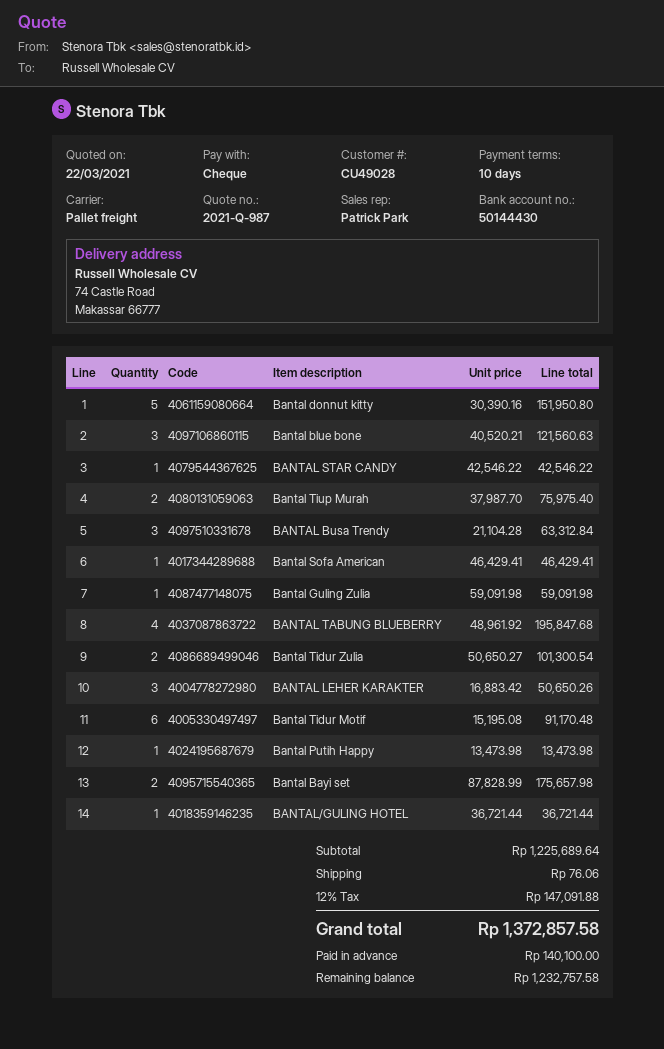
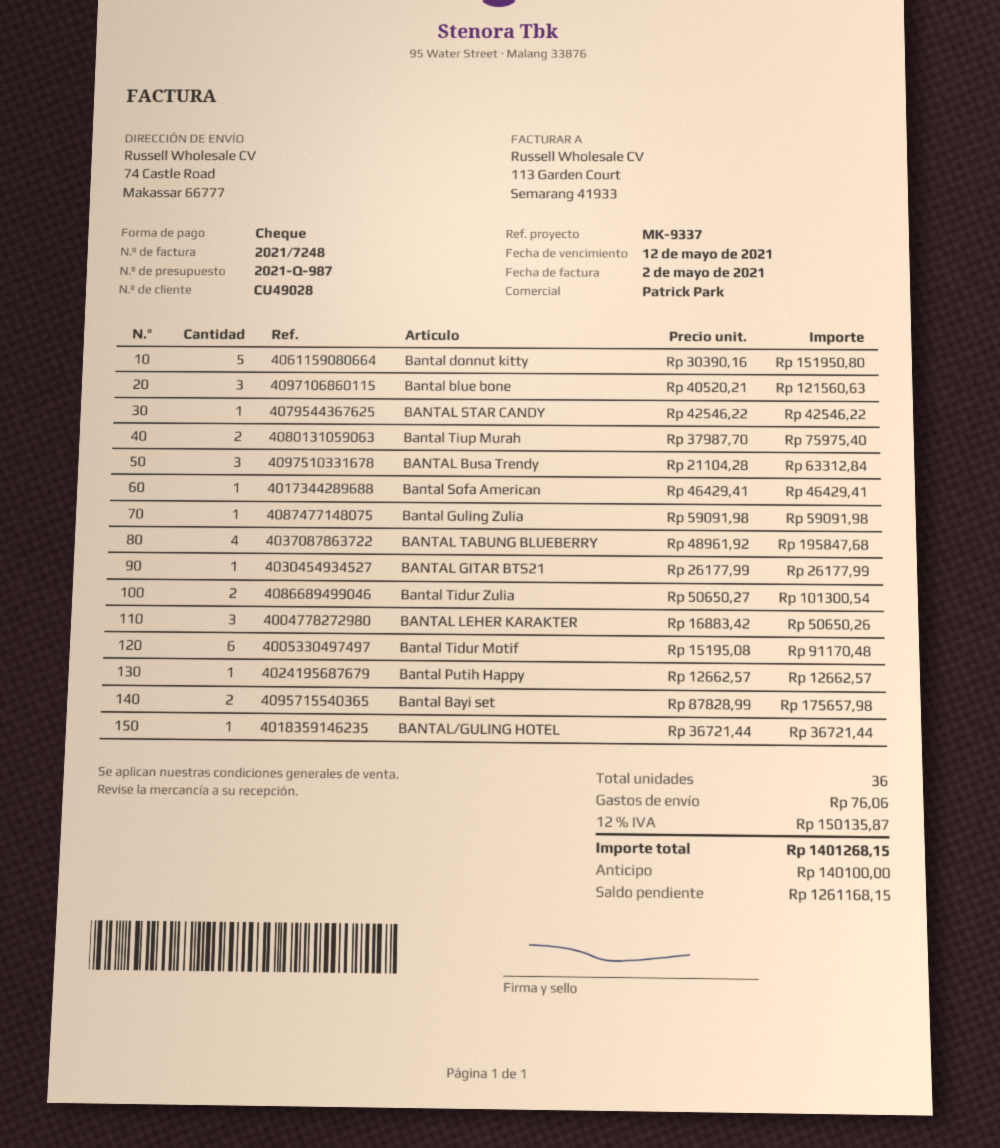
Bantal Putih Happy: 1 x 13473.98 = 13473.98 -> 1 x 12662.57 = 12662.57
BANTAL GITAR BTS21: none -> 1 x 26177.99 = 26177.99
tax: 12% = 147091.88 -> 12% = 150135.87
total: 1372857.58 -> 1401268.15
balance: 1232757.58 -> 1261168.15

